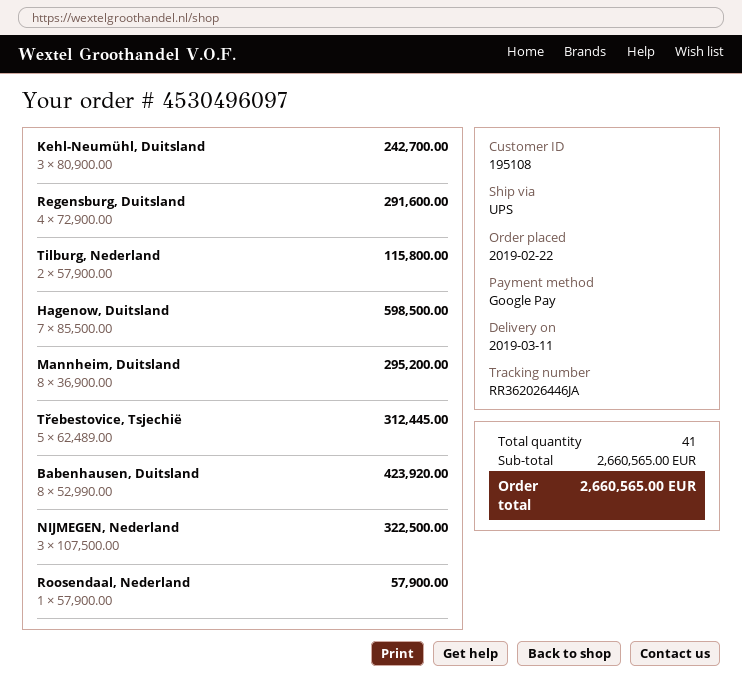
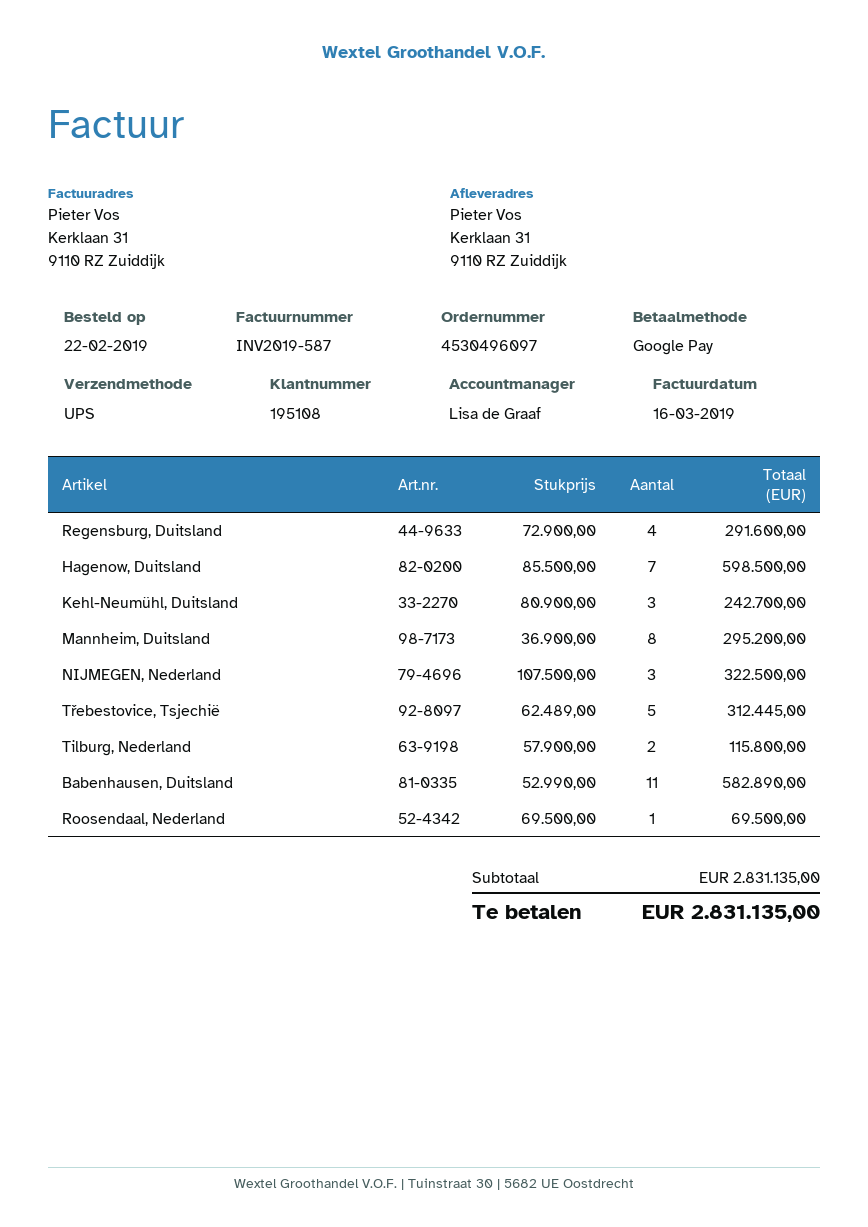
Babenhausen, Duitsland: 8 x 52990.00 = 423920.00 -> 11 x 52990.00 = 582890.00
Roosendaal, Nederland: 1 x 57900.00 = 57900.00 -> 1 x 69500.00 = 69500.00
subtotal: 2660565.00 -> 2831135.00
total: 2660565.00 -> 2831135.00

